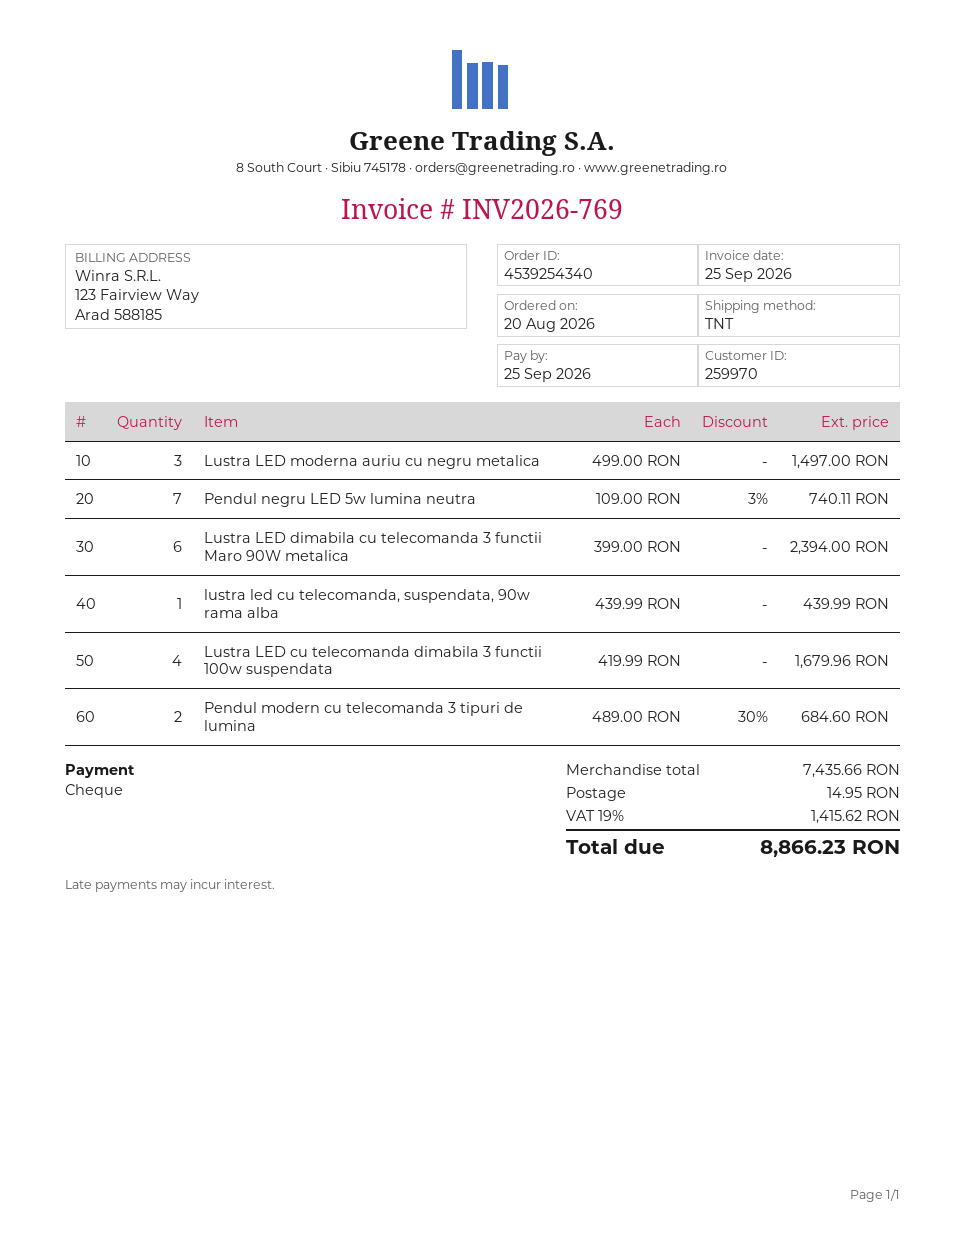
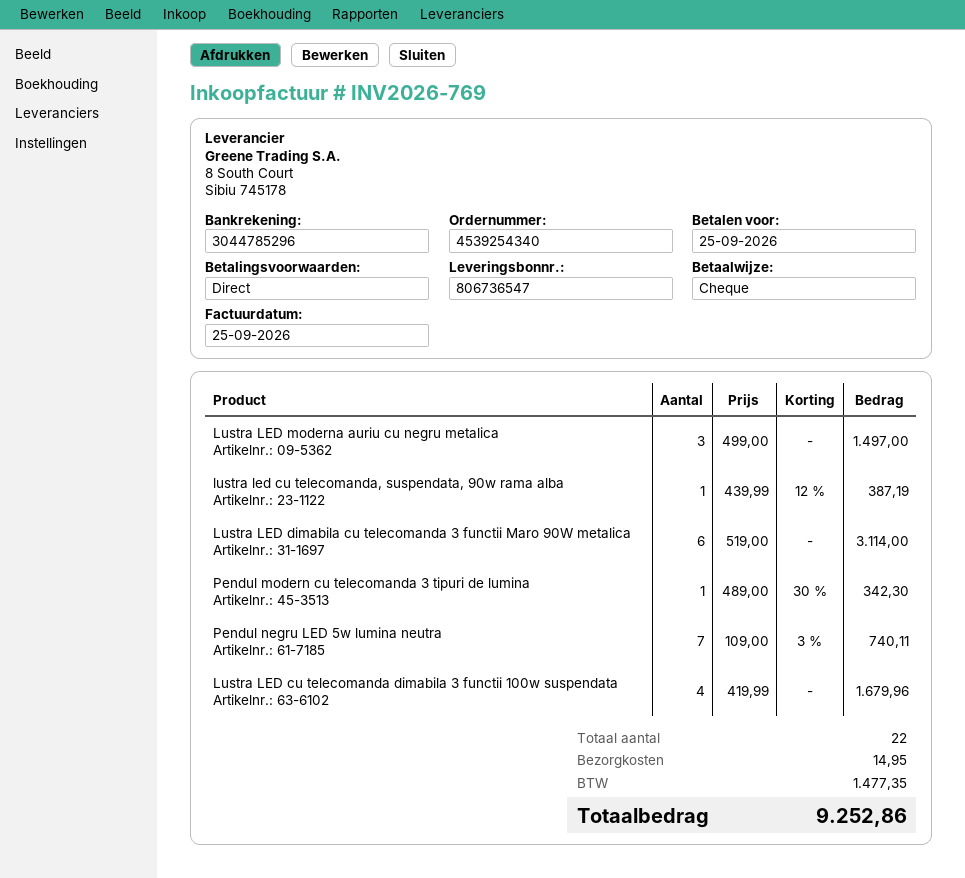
Lustra LED dimabila cu telecomanda 3 functii Maro 90W metalica: 6 x 399.00 = 2394.00 -> 6 x 519.00 = 3114.00
lustra led cu telecomanda, suspendata, 90w rama alba: 1 x 439.99 = 439.99 -> 1 x 439.99 - 12% = 387.19
Pendul modern cu telecomanda 3 tipuri de lumina: 2 x 489.00 - 30% = 684.60 -> 1 x 489.00 - 30% = 342.30
tax: 1415.62 -> 1477.35
total: 8866.23 -> 9252.86

